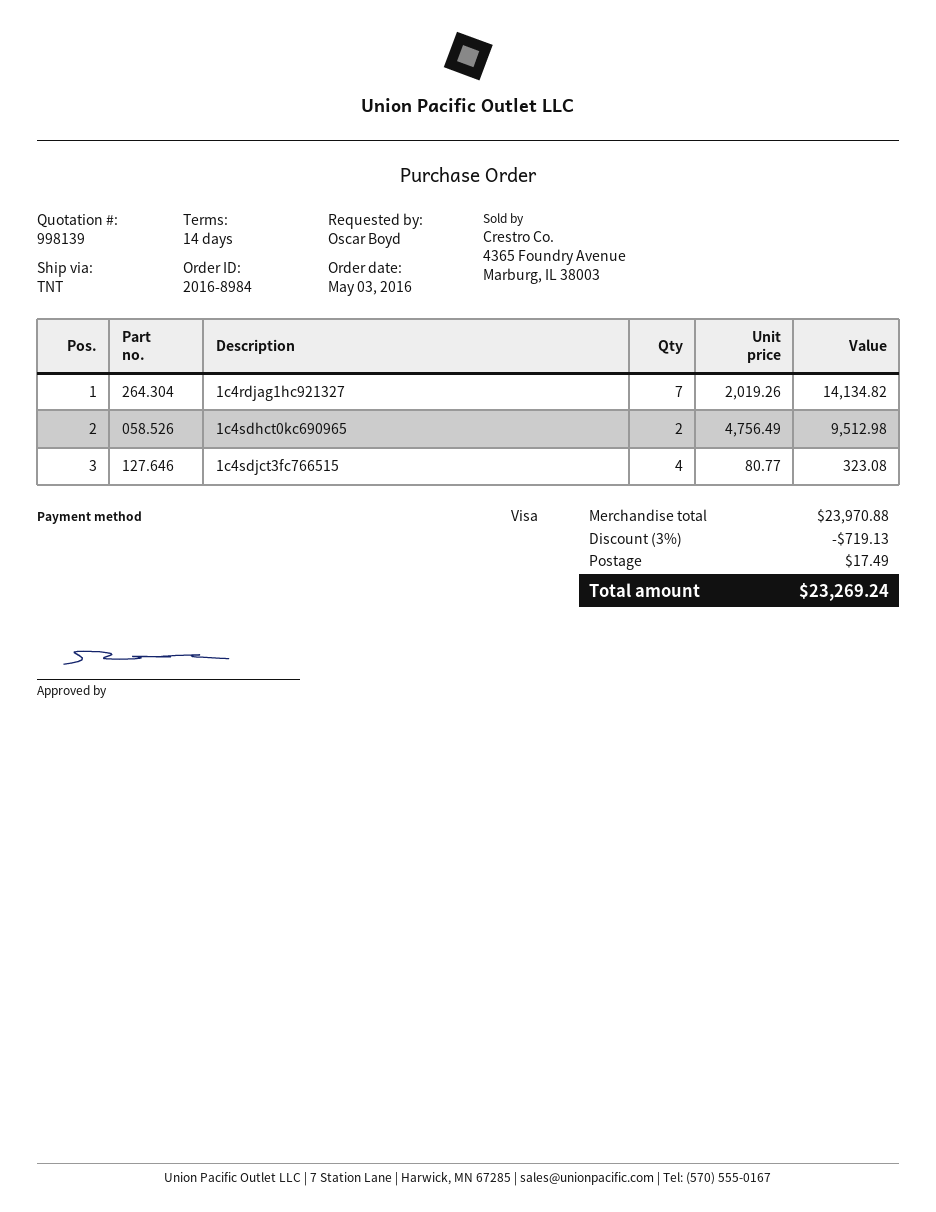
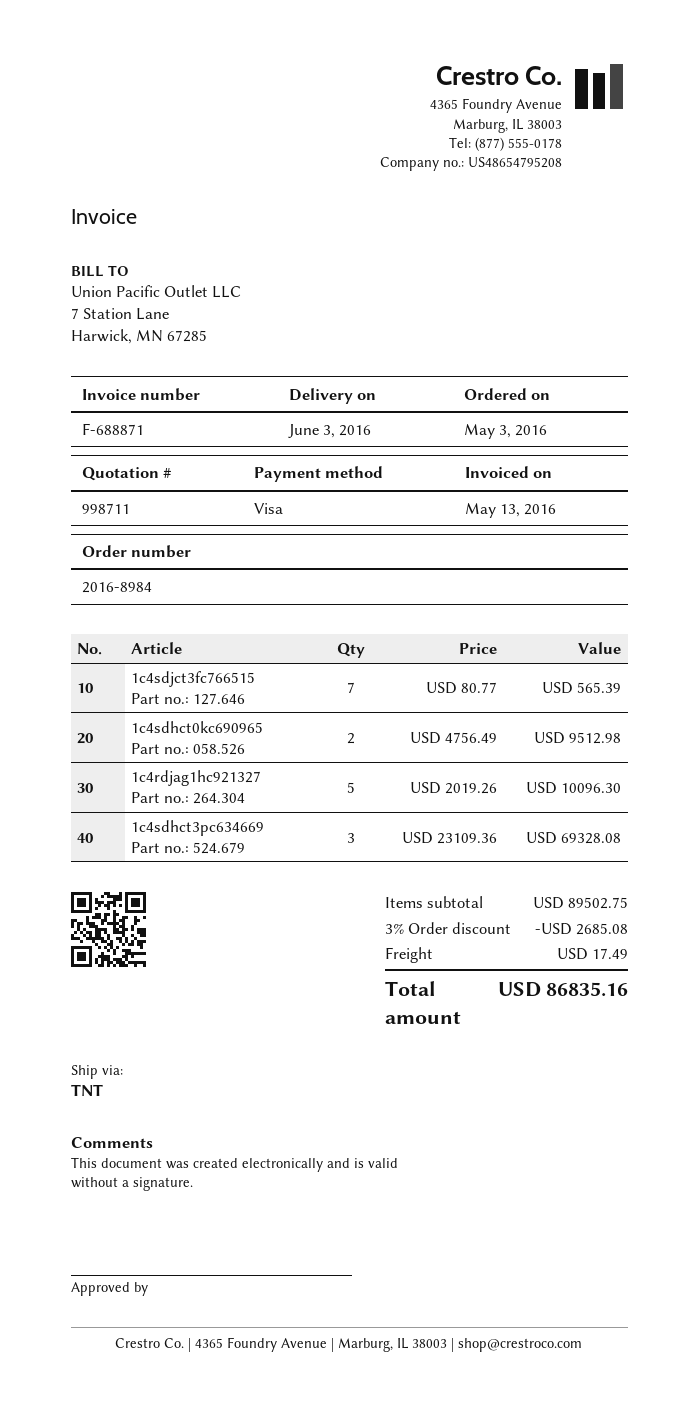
quote number: 998139 -> 998711
1c4rdjag1hc921327: 7 x 2019.26 = 14134.82 -> 5 x 2019.26 = 10096.30
1c4sdjct3fc766515: 4 x 80.77 = 323.08 -> 7 x 80.77 = 565.39
1c4sdhct3pc634669: none -> 3 x 23109.36 = 69328.08
subtotal: 23970.88 -> 89502.75
discount: 3% = 719.13 -> 3% = 2685.08
total: 23269.24 -> 86835.16

